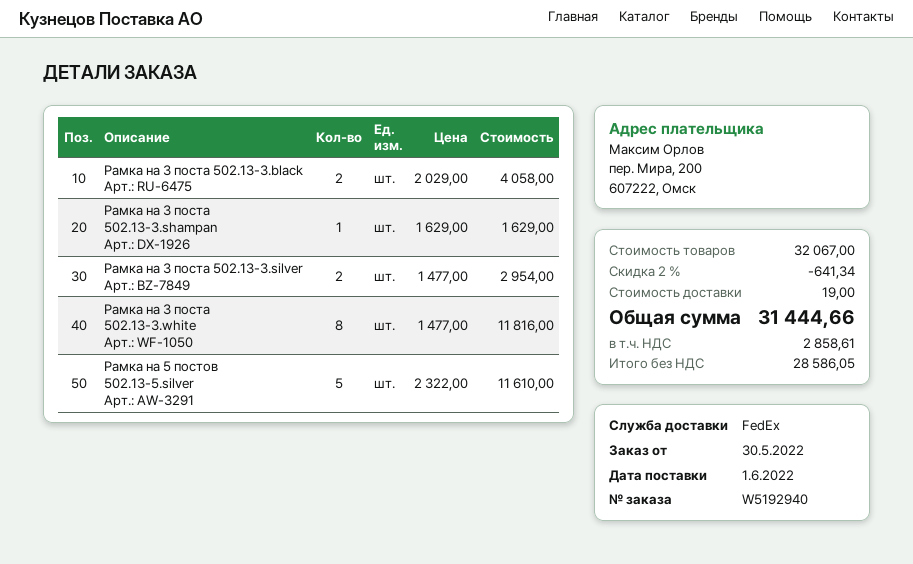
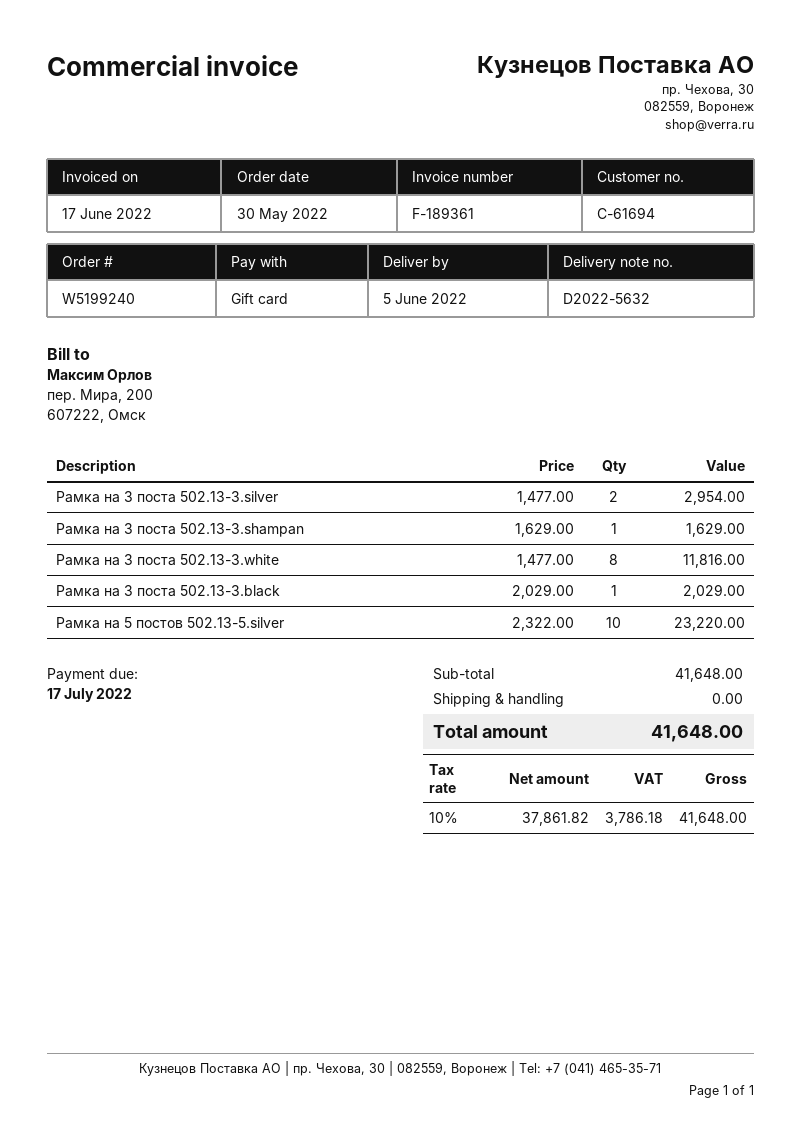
order number: W5192940 -> W5199240
delivery date: 2022-06-01 -> 2022-06-05
Рамка на 3 поста 502.13-3.black: 2 x 2029.00 = 4058.00 -> 1 x 2029.00 = 2029.00
Рамка на 5 постов 502.13-5.silver: 5 x 2322.00 = 11610.00 -> 10 x 2322.00 = 23220.00
subtotal: 32067.00 -> 41648.00
discount: 2% = 641.34 -> none
shipping: 19.00 -> 0.00
net: 28586.05 -> 37861.82
tax: 2858.61 -> 3786.18
total: 31444.66 -> 41648.00

